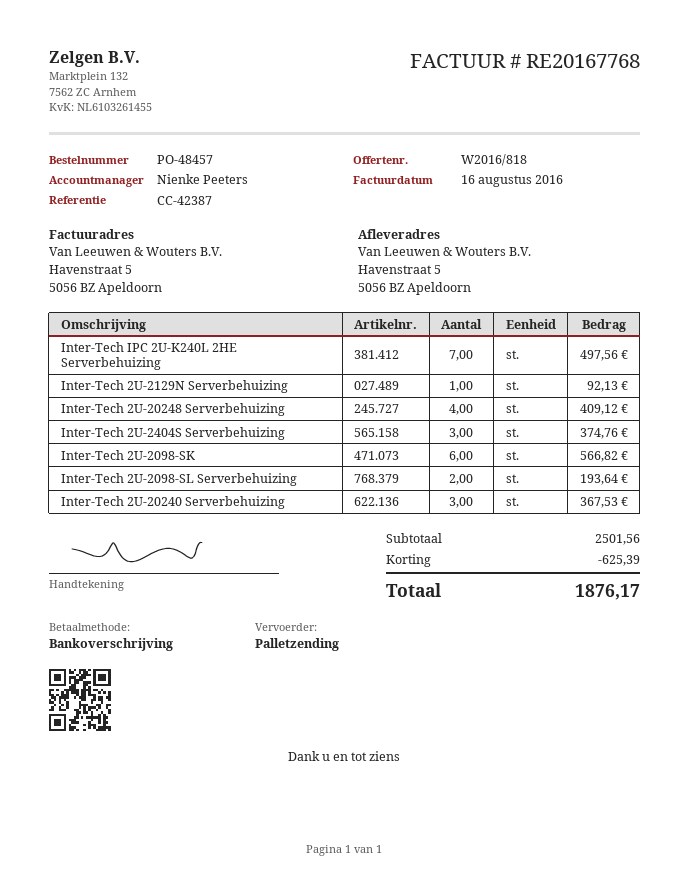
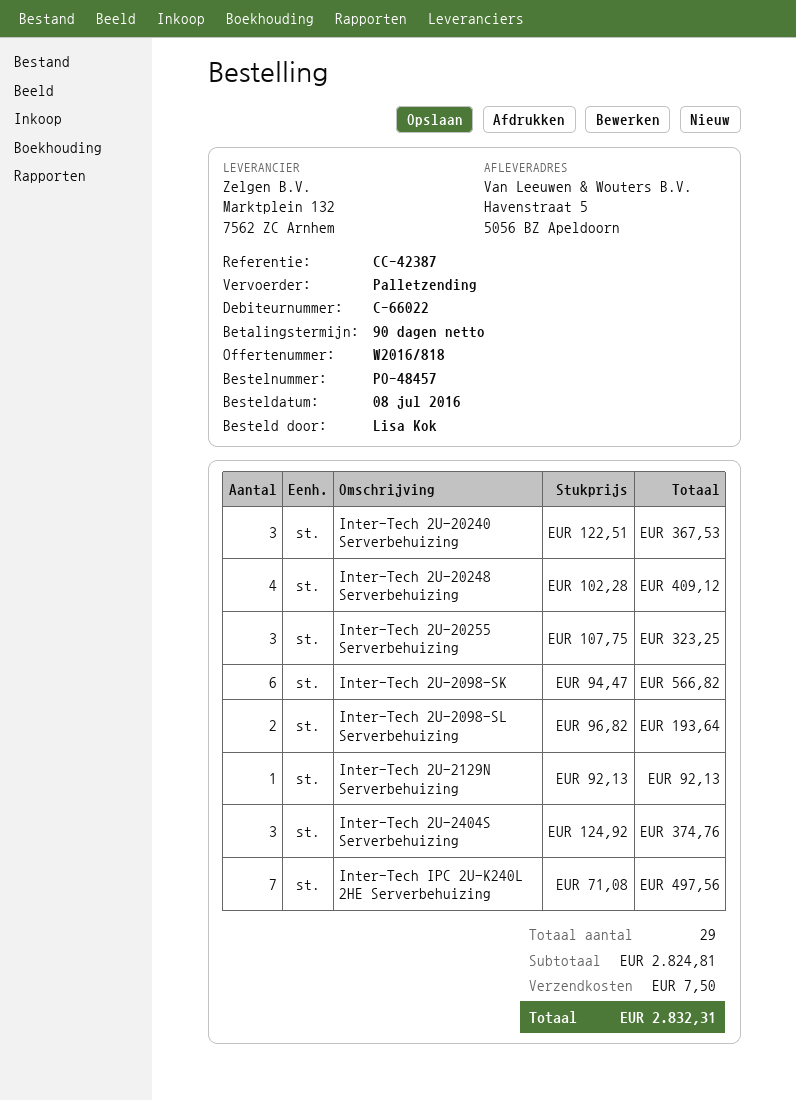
Inter-Tech 2U-20255 Serverbehuizing: none -> 3 for 323.25
subtotal: 2501.56 -> 2824.81
discount: 625.39 -> none
shipping: none -> 7.50
total: 1876.17 -> 2832.31

